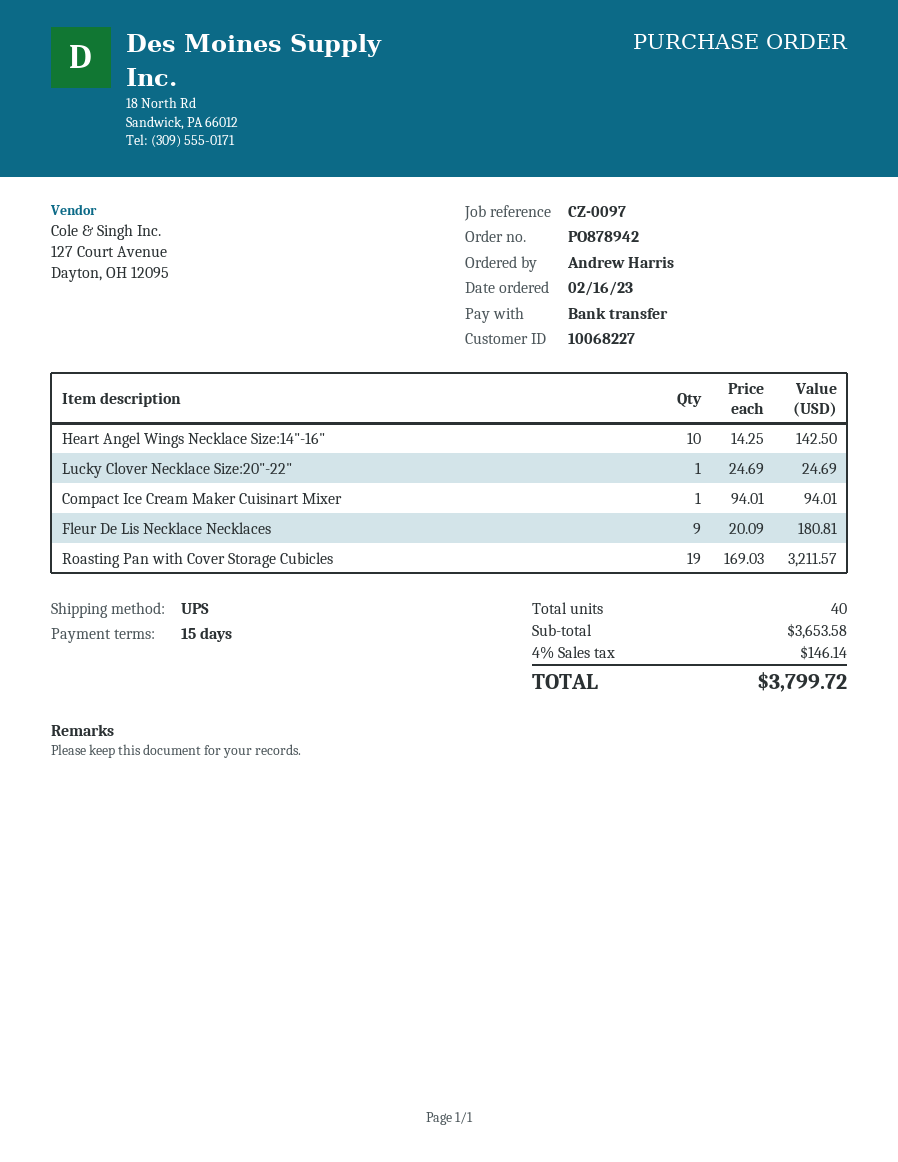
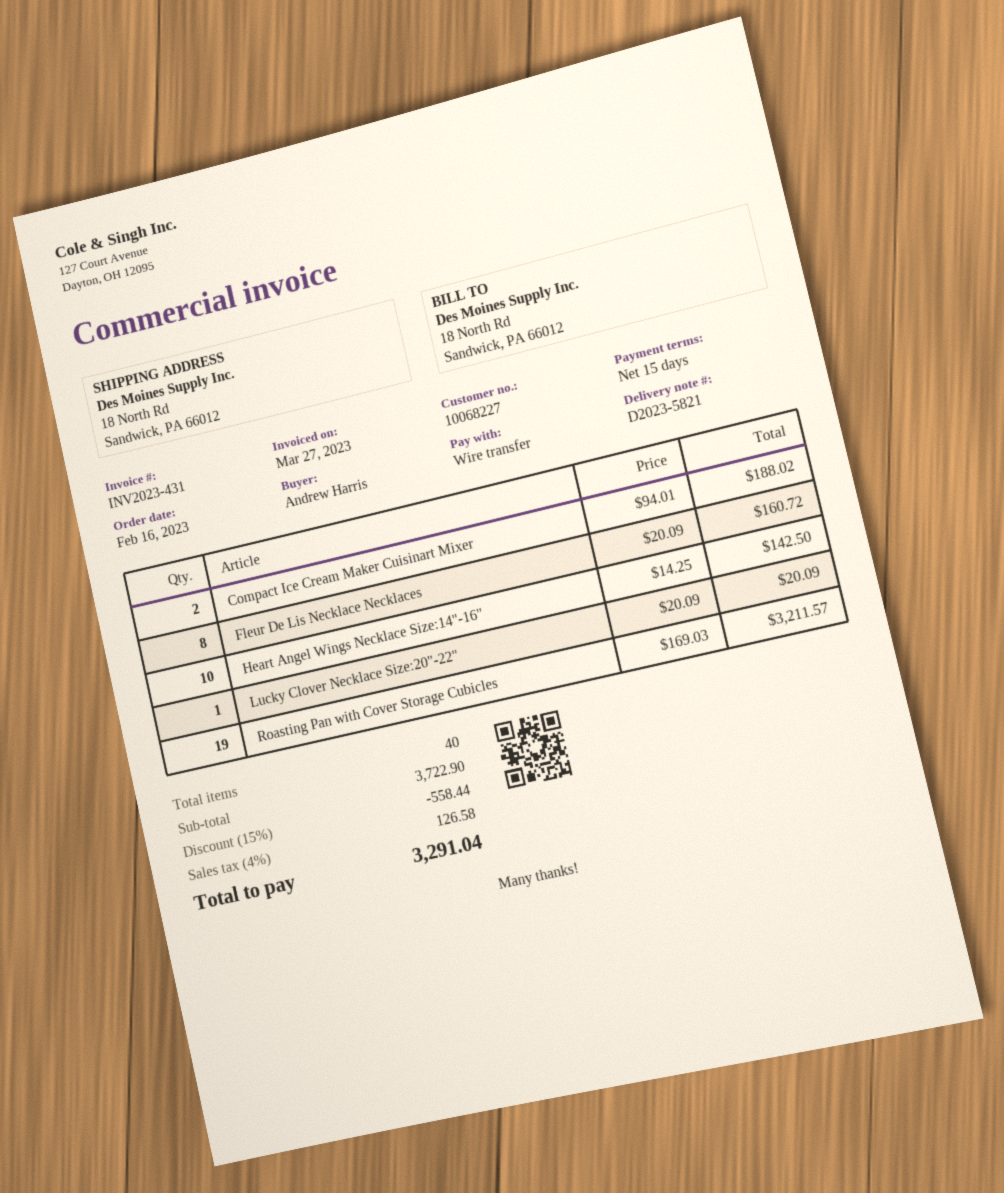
Lucky Clover Necklace Size:20"-22": 1 x 24.69 = 24.69 -> 1 x 20.09 = 20.09
Compact Ice Cream Maker Cuisinart Mixer: 1 x 94.01 = 94.01 -> 2 x 94.01 = 188.02
Fleur De Lis Necklace Necklaces: 9 x 20.09 = 180.81 -> 8 x 20.09 = 160.72
subtotal: 3653.58 -> 3722.90
discount: none -> 15% = 558.44
tax: 4% = 146.14 -> 4% = 126.58
total: 3799.72 -> 3291.04

